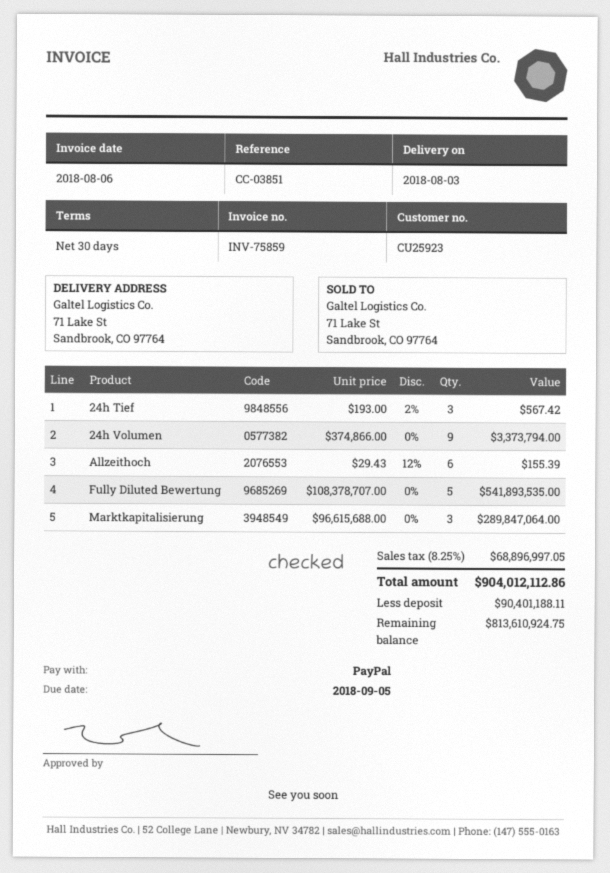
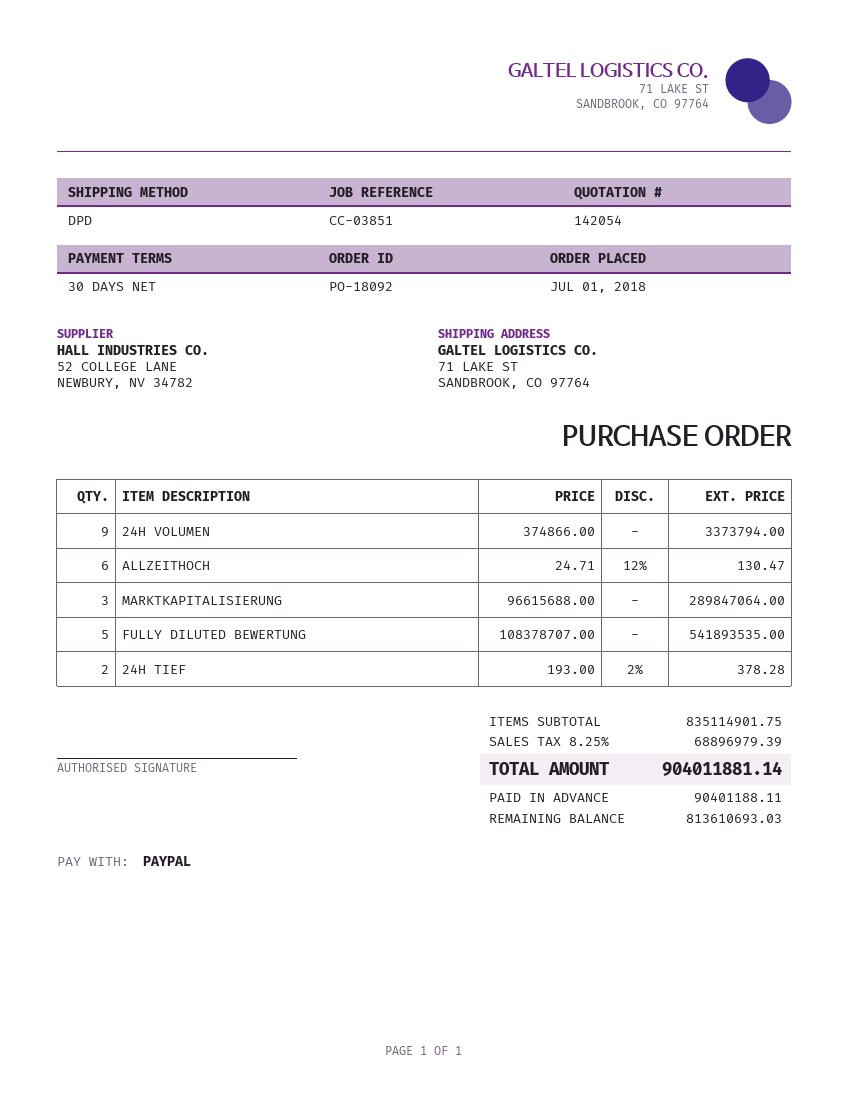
24h Tief: 3 x 193.00 - 2% = 567.42 -> 2 x 193.00 - 2% = 378.28
Allzeithoch: 6 x 29.43 - 12% = 155.39 -> 6 x 24.71 - 12% = 130.47
tax: 8.25% = 68896997.05 -> 8.25% = 68896979.39
total: 904012112.86 -> 904011881.14
balance: 813610924.75 -> 813610693.03

